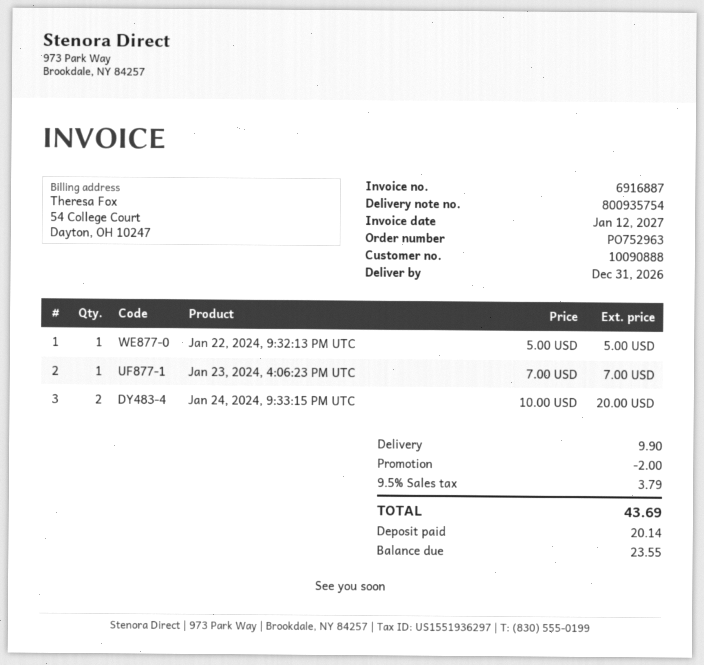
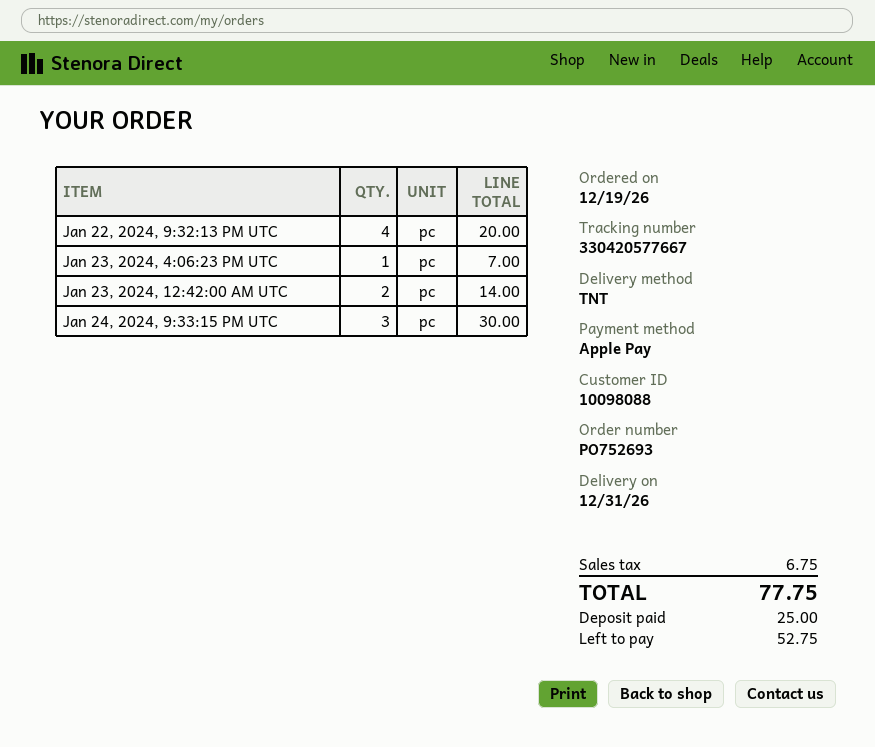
order number: PO752963 -> PO752693
customer number: 10090888 -> 10098088
Jan 22, 2024, 9:32:13 PM UTC: 1 for 5.00 -> 4 for 20.00
Jan 24, 2024, 9:33:15 PM UTC: 2 for 20.00 -> 3 for 30.00
Jan 23, 2024, 12:42:00 AM UTC: none -> 2 for 14.00
discount: 2.00 -> none
shipping: 9.90 -> none
tax: 3.79 -> 6.75
total: 43.69 -> 77.75
deposit: 20.14 -> 25.00
balance: 23.55 -> 52.75

